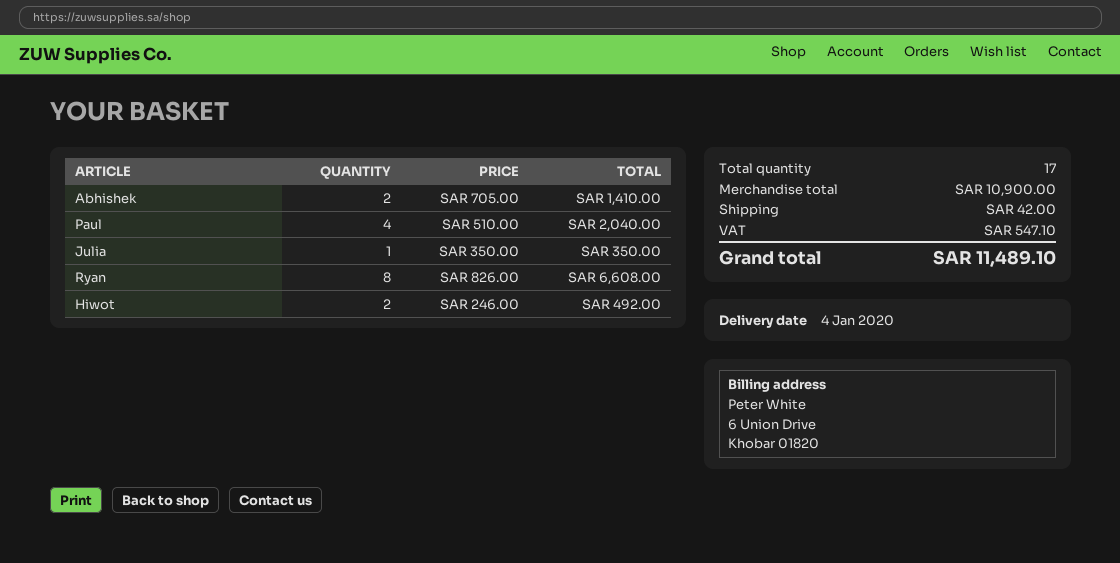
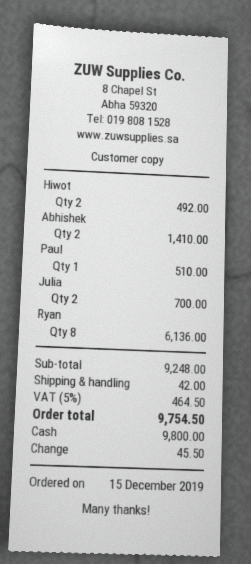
Paul: 4 for 2040.00 -> 1 for 510.00
Julia: 1 for 350.00 -> 2 for 700.00
Ryan: 8 for 6608.00 -> 8 for 6136.00
subtotal: 10900.00 -> 9248.00
tax: 547.10 -> 464.50
total: 11489.10 -> 9754.50

